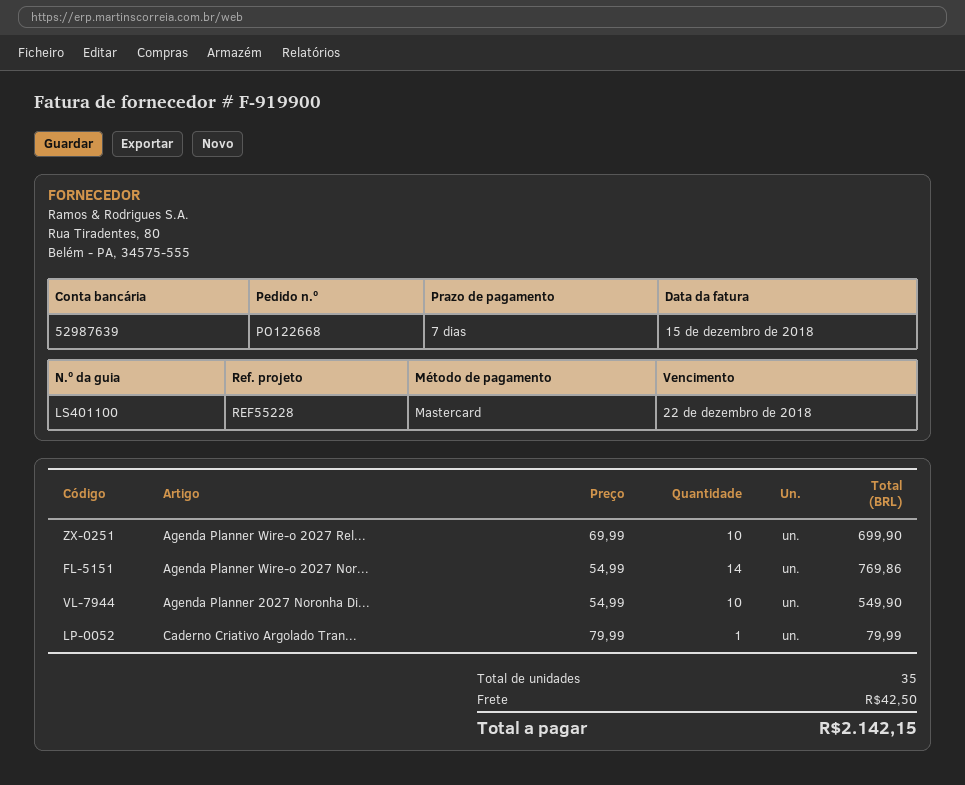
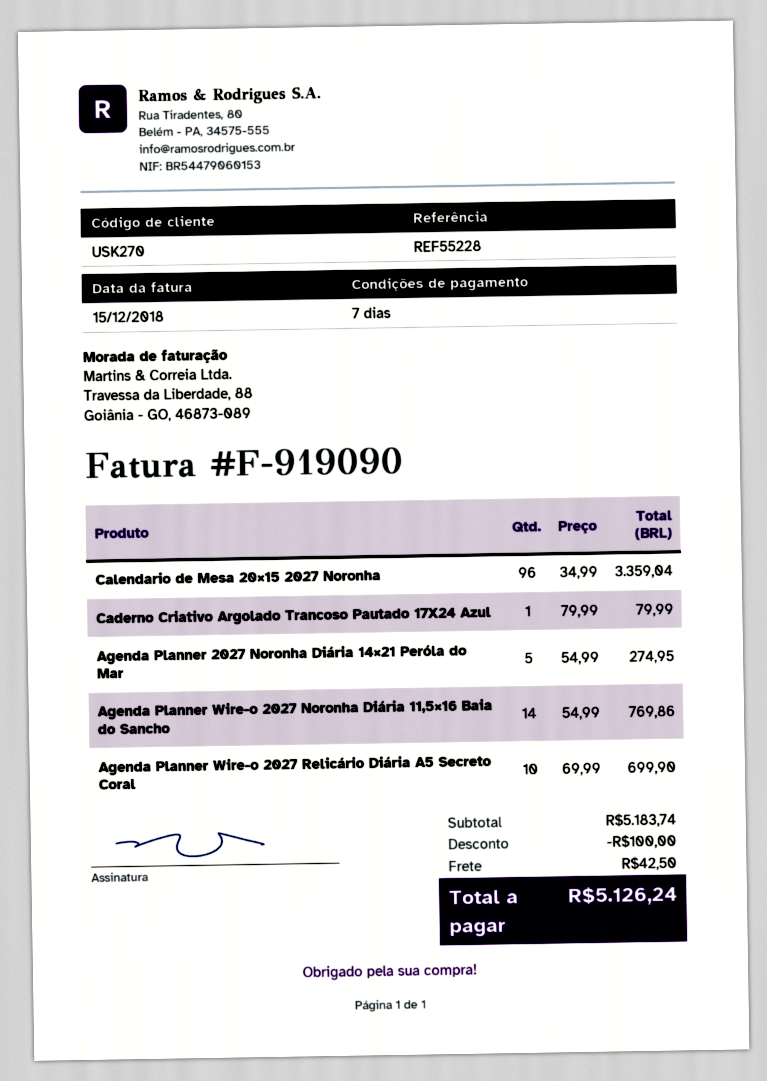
invoice number: F-919900 -> F-919090
Agenda Planner 2027 Noronha Di...: 10 x 54.99 = 549.90 -> 5 x 54.99 = 274.95
Calendario de Mesa 20×15 2027 Noronha: none -> 96 x 34.99 = 3359.04
discount: none -> 100.00
total: 2142.15 -> 5126.24

